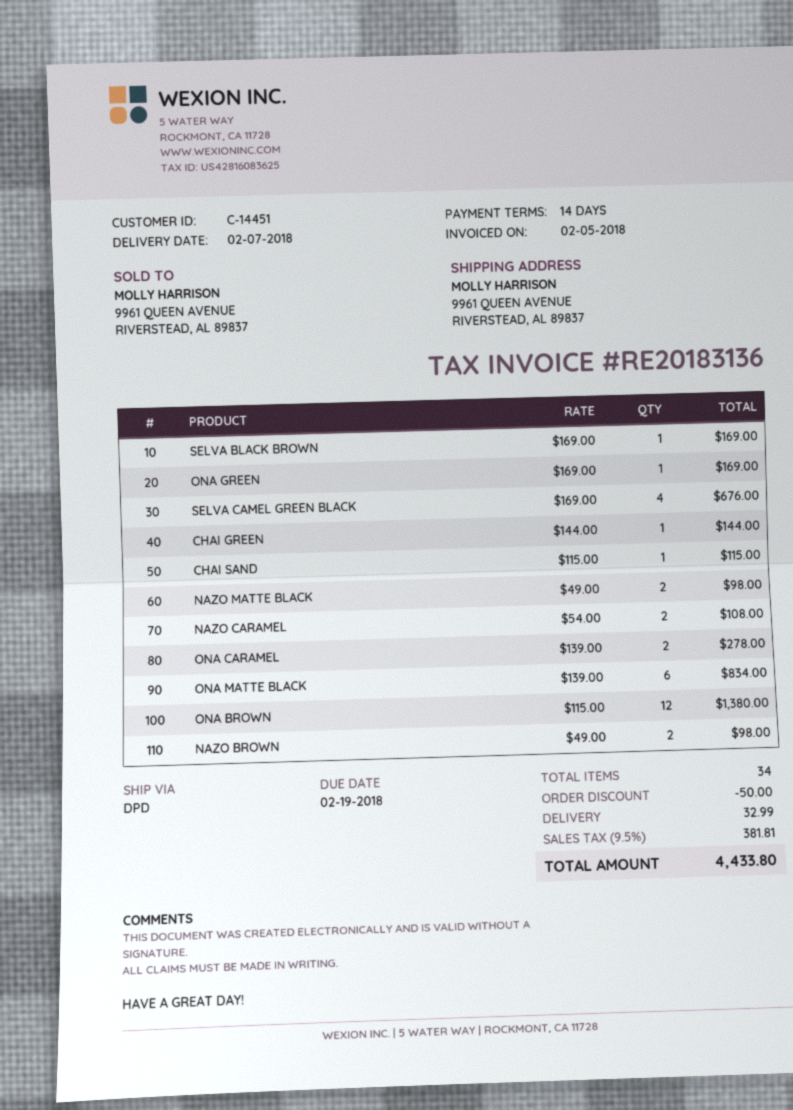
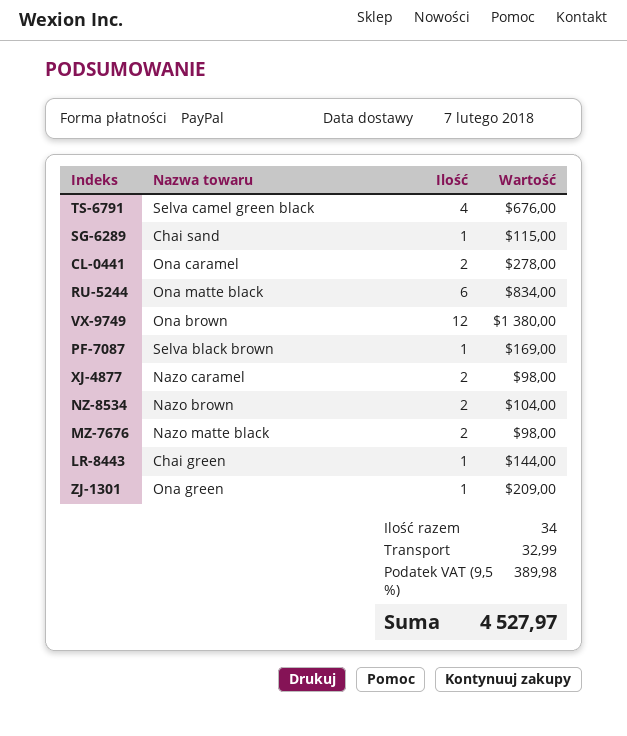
ONA GREEN: 1 for 169.00 -> 1 for 209.00
NAZO CARAMEL: 2 for 108.00 -> 2 for 98.00
NAZO BROWN: 2 for 98.00 -> 2 for 104.00
discount: 50.00 -> none
tax: 9.5% = 381.81 -> 9.5% = 389.98
total: 4433.80 -> 4527.97

